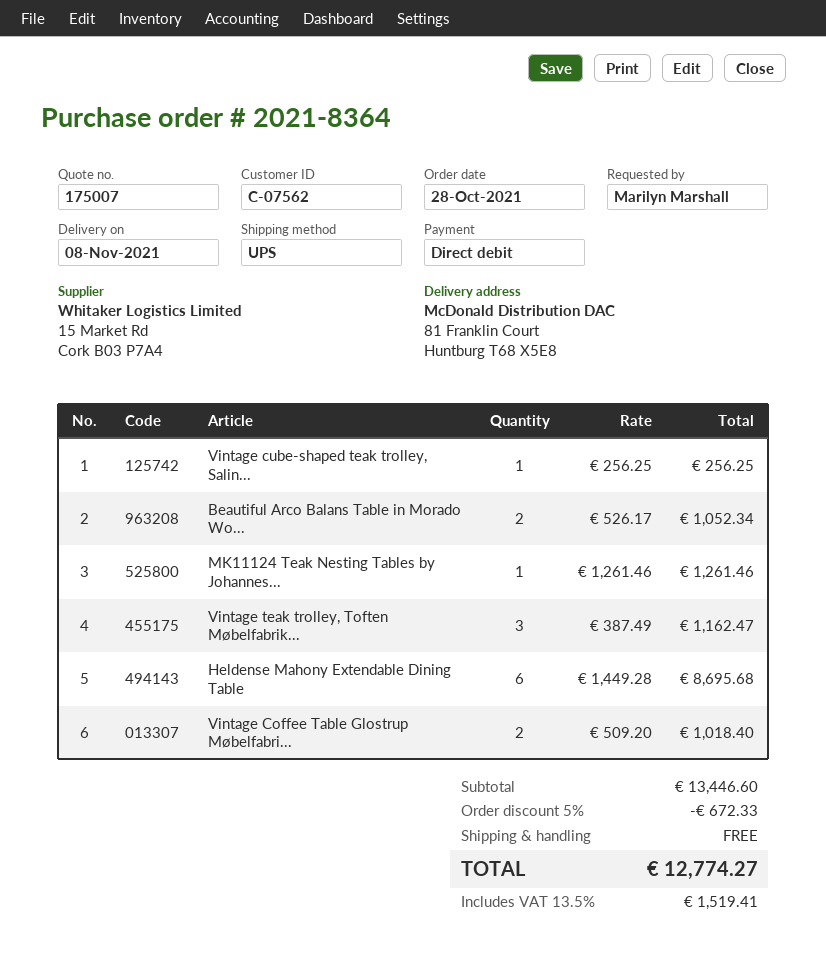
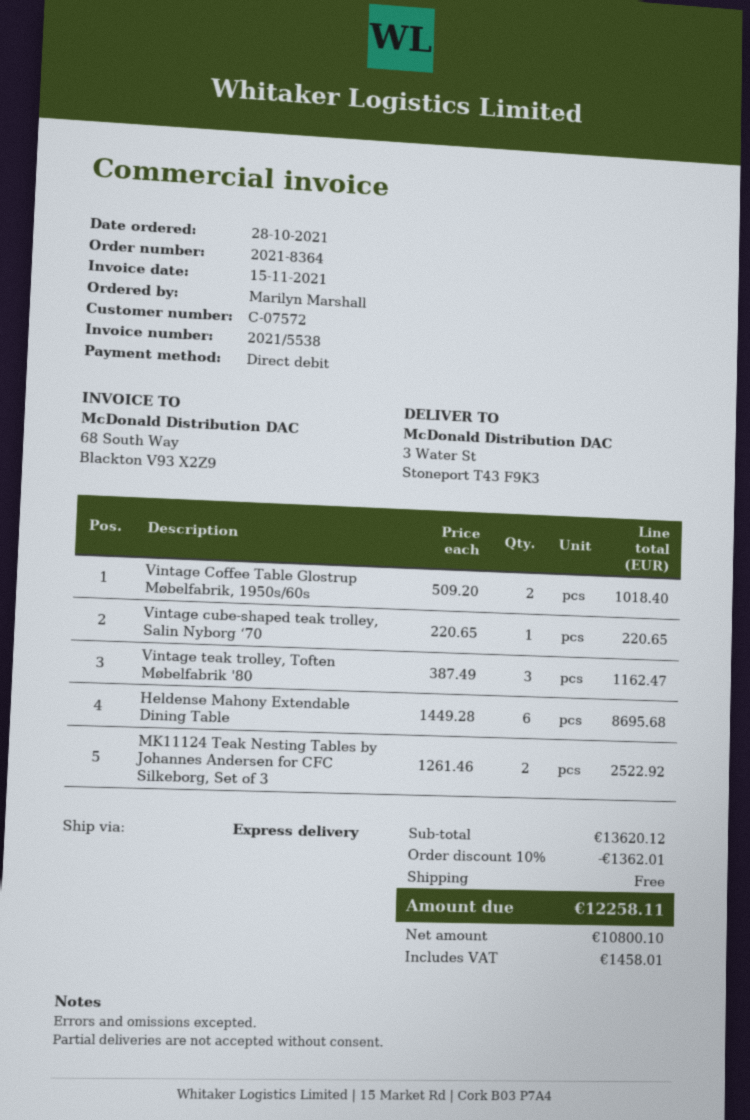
customer number: C-07562 -> C-07572
shipping method: UPS -> express
ship to: 81 Franklin Court, Huntburg T68 X5E8 -> 3 Water St, Stoneport T43 F9K3
Vintage cube-shaped teak trolley, Salin...: 1 x 256.25 = 256.25 -> 1 x 220.65 = 220.65
Beautiful Arco Balans Table in Morado Wo...: 2 x 526.17 = 1052.34 -> none
MK11124 Teak Nesting Tables by Johannes...: 1 x 1261.46 = 1261.46 -> 2 x 1261.46 = 2522.92
subtotal: 13446.60 -> 13620.12
discount: 5% = 672.33 -> 10% = 1362.01
tax: 1519.41 -> 1458.01
total: 12774.27 -> 12258.11

